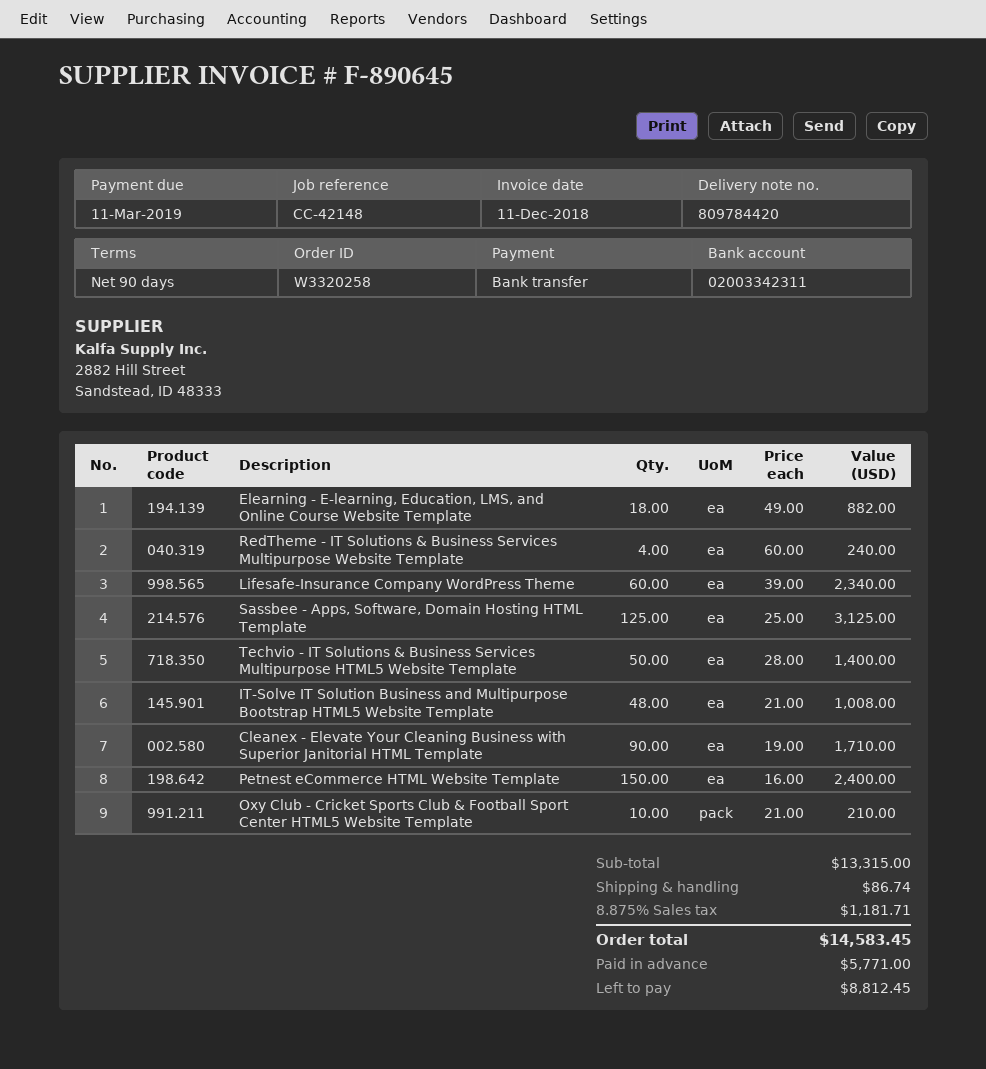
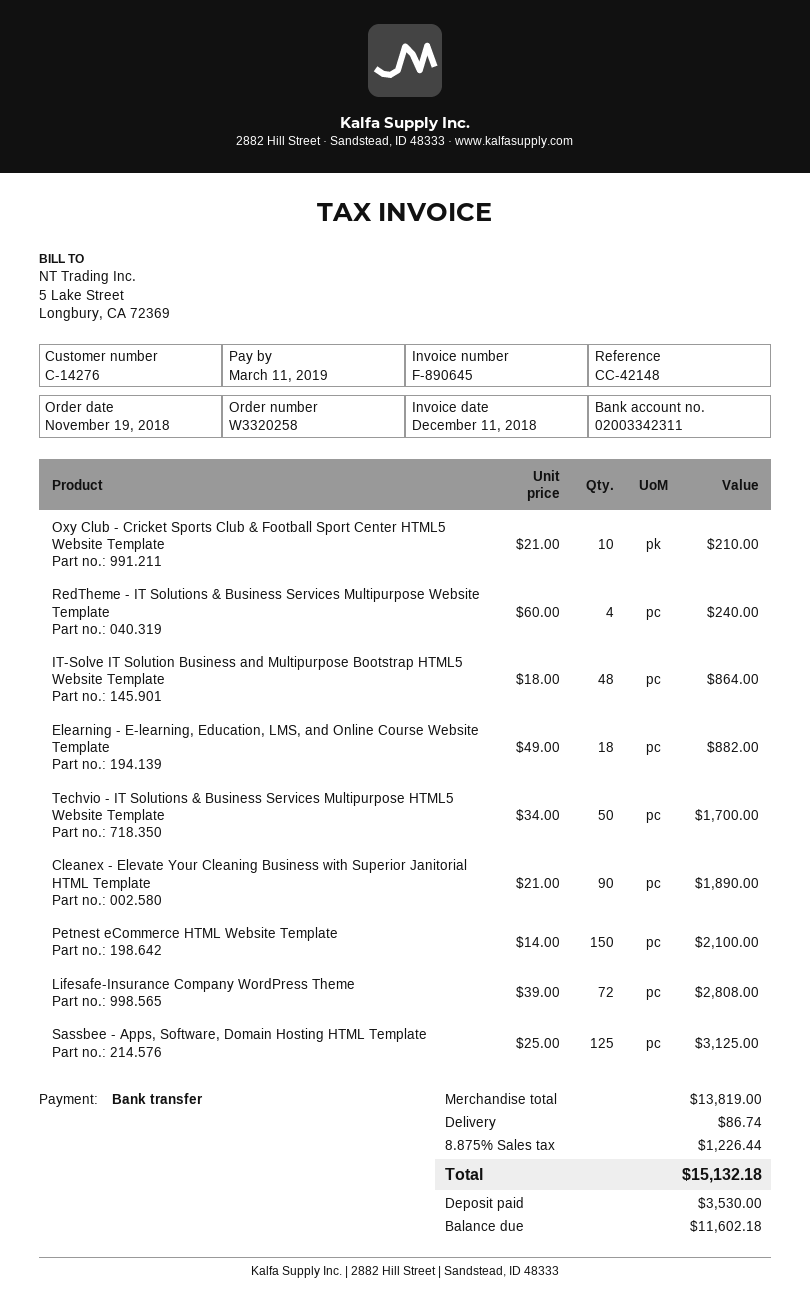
Lifesafe-Insurance Company WordPress Theme: 60 x 39.00 = 2340.00 -> 72 x 39.00 = 2808.00
Techvio - IT Solutions & Business Services Multipurpose HTML5 Website Template: 50 x 28.00 = 1400.00 -> 50 x 34.00 = 1700.00
IT-Solve IT Solution Business and Multipurpose Bootstrap HTML5 Website Template: 48 x 21.00 = 1008.00 -> 48 x 18.00 = 864.00
Cleanex - Elevate Your Cleaning Business with Superior Janitorial HTML Template: 90 x 19.00 = 1710.00 -> 90 x 21.00 = 1890.00
Petnest eCommerce HTML Website Template: 150 x 16.00 = 2400.00 -> 150 x 14.00 = 2100.00
subtotal: 13315.00 -> 13819.00
tax: 8.875% = 1181.71 -> 8.875% = 1226.44
total: 14583.45 -> 15132.18
deposit: 5771.00 -> 3530.00
balance: 8812.45 -> 11602.18

